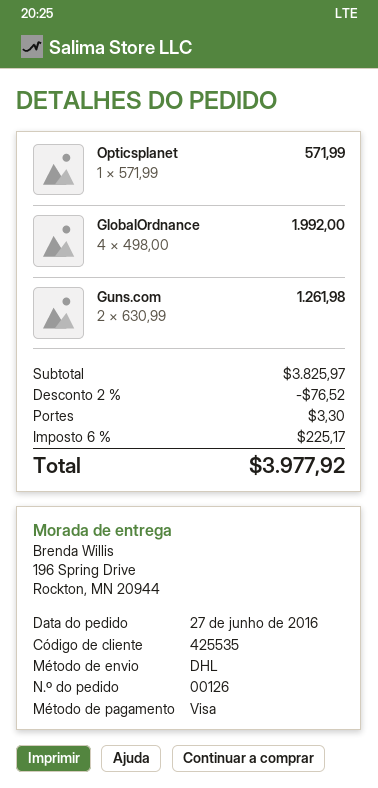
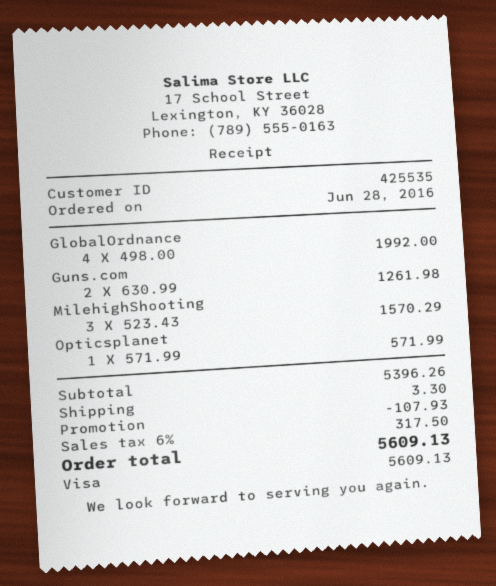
order date: 2016-06-27 -> 2016-06-28
MilehighShooting: none -> 3 x 523.43 = 1570.29
subtotal: 3825.97 -> 5396.26
discount: 76.52 -> 107.93
tax: 6% = 225.17 -> 6% = 317.50
total: 3977.92 -> 5609.13

